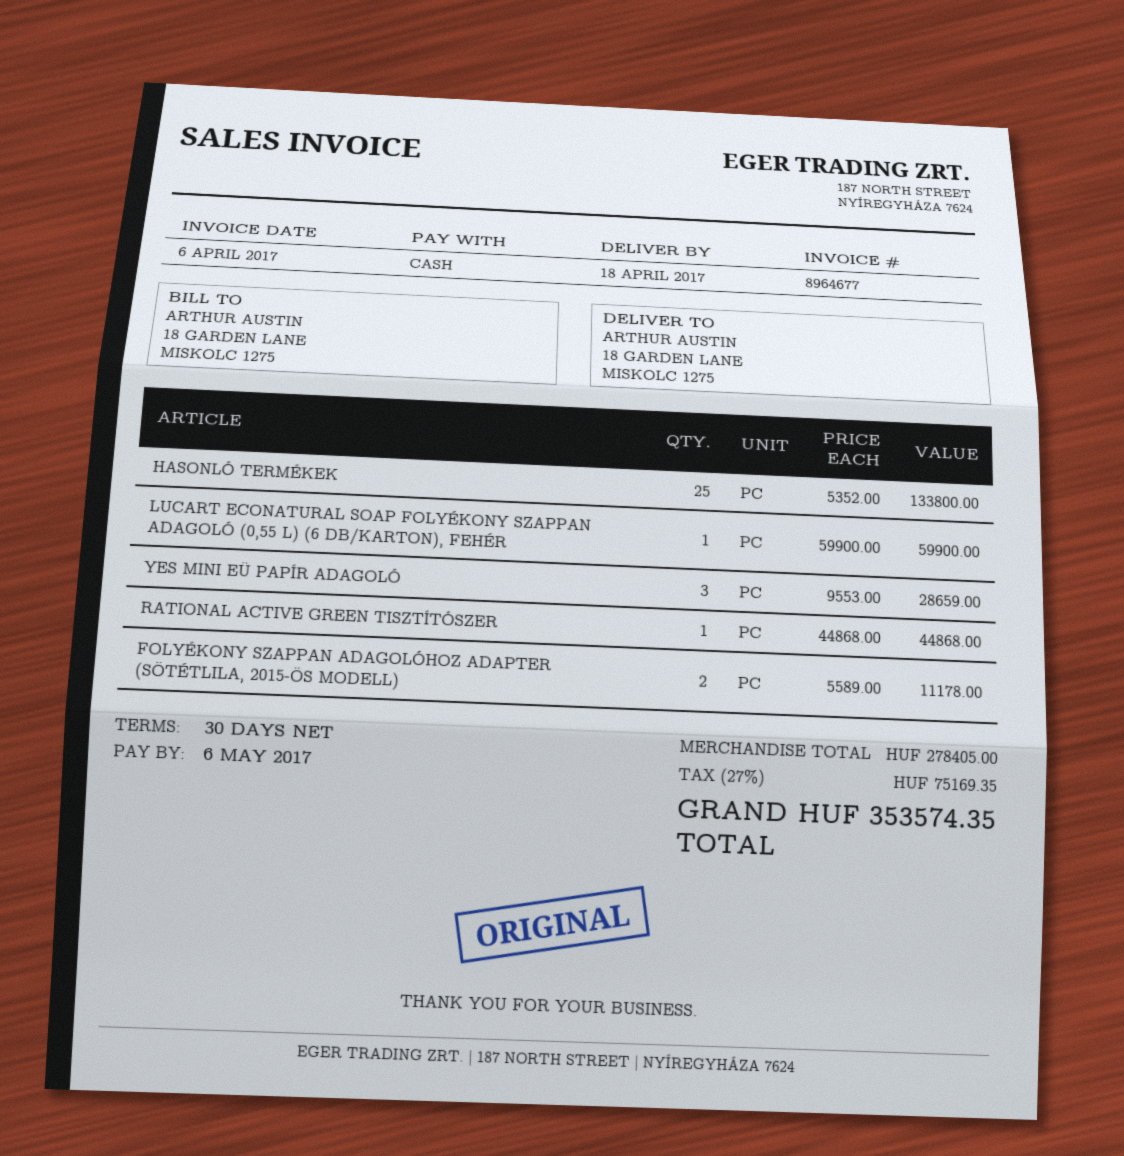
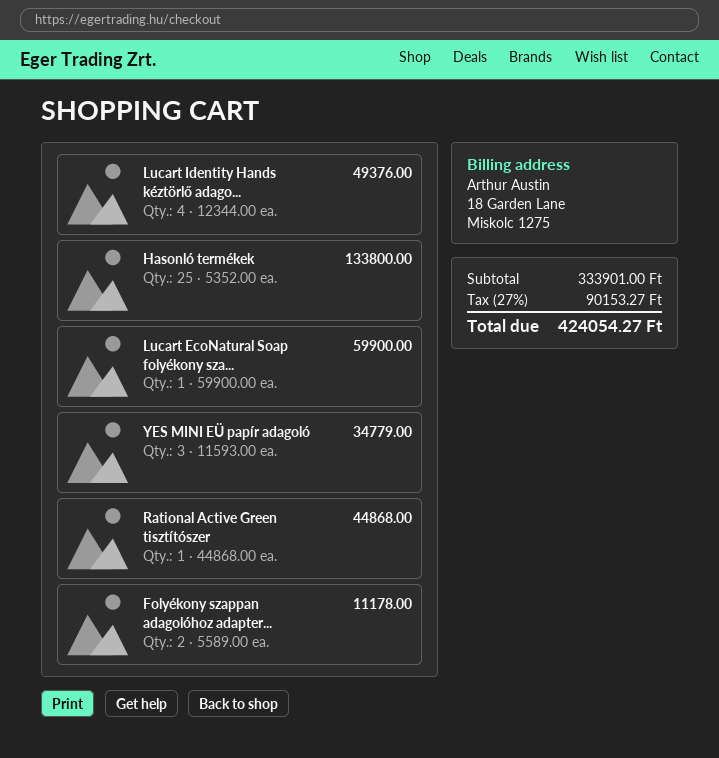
YES MINI EÜ PAPÍR ADAGOLÓ: 3 x 9553.00 = 28659.00 -> 3 x 11593.00 = 34779.00
Lucart Identity Hands kéztörlő adago...: none -> 4 x 12344.00 = 49376.00
subtotal: 278405.00 -> 333901.00
tax: 27% = 75169.35 -> 27% = 90153.27
total: 353574.35 -> 424054.27

